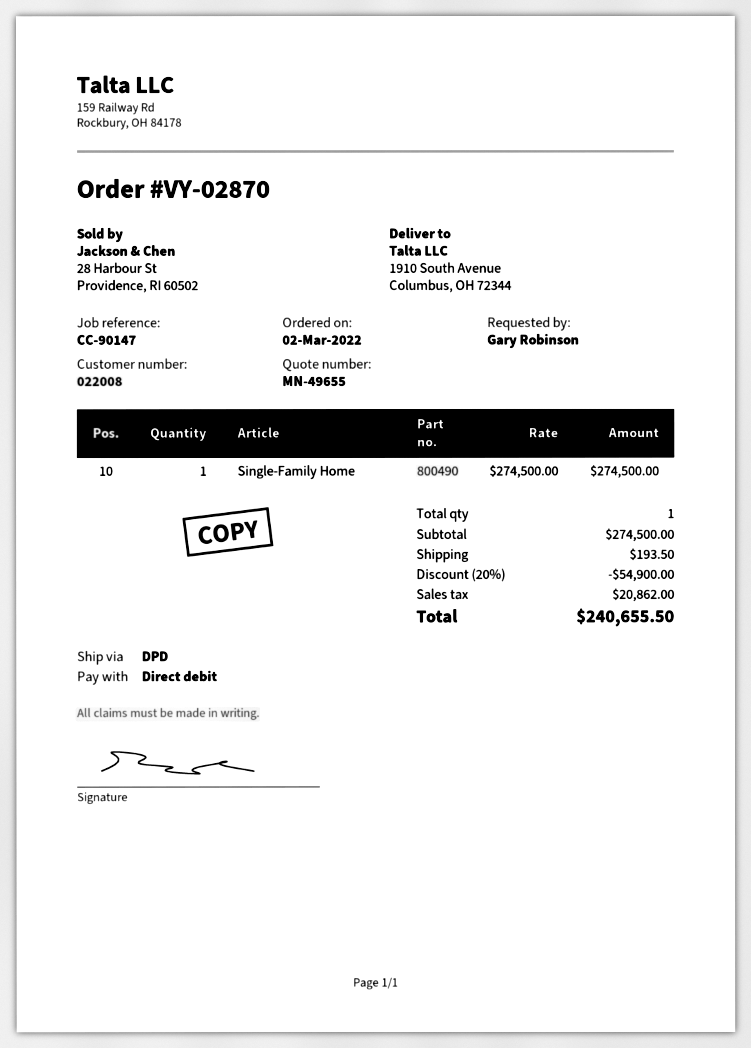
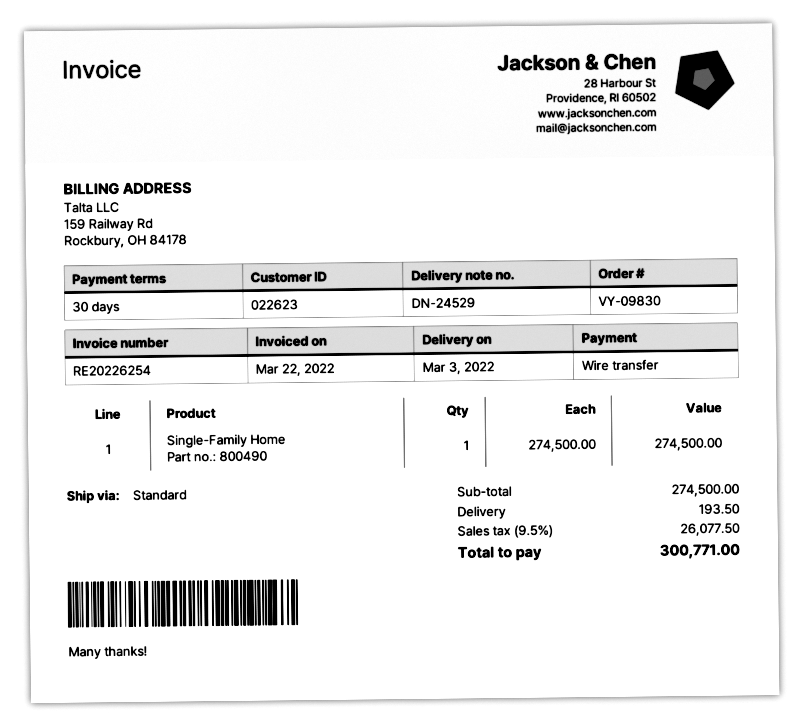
order number: VY-02870 -> VY-09830
customer number: 022008 -> 022623
payment method: direct debit -> bank transfer
shipping method: DPD -> standard
discount: 20% = 54900.00 -> none
tax: 20862.00 -> 26077.50
total: 240655.50 -> 300771.00

